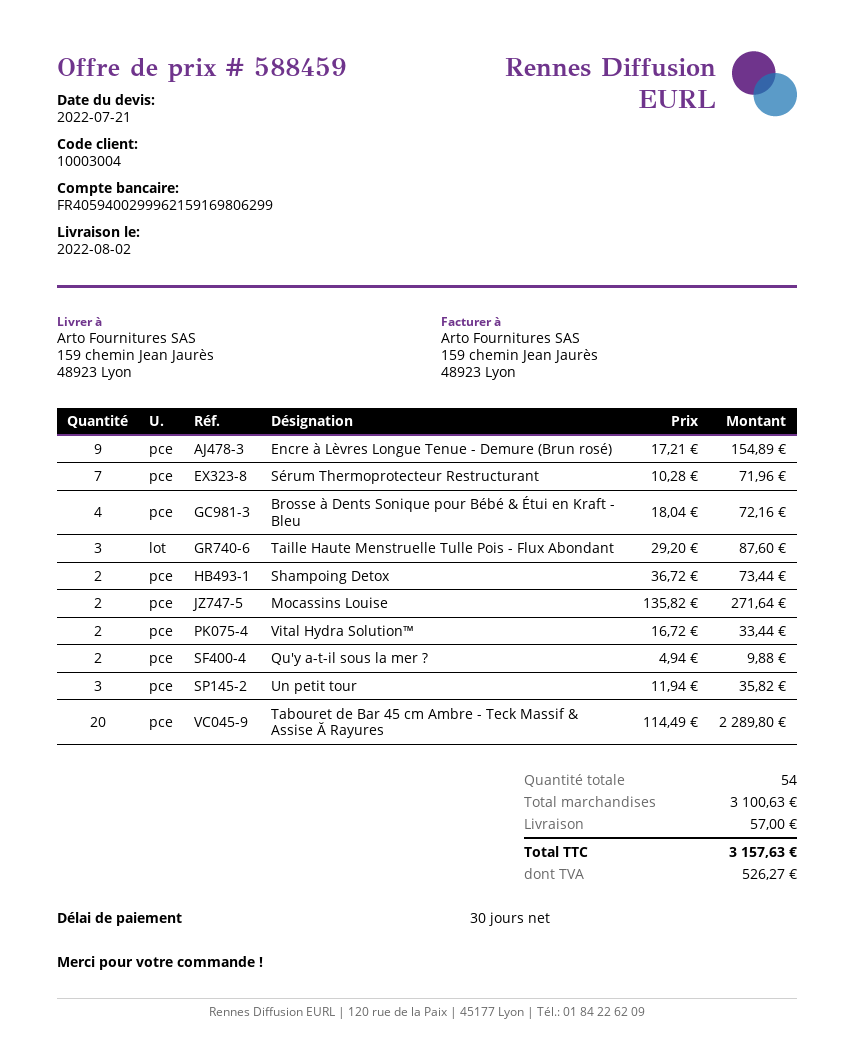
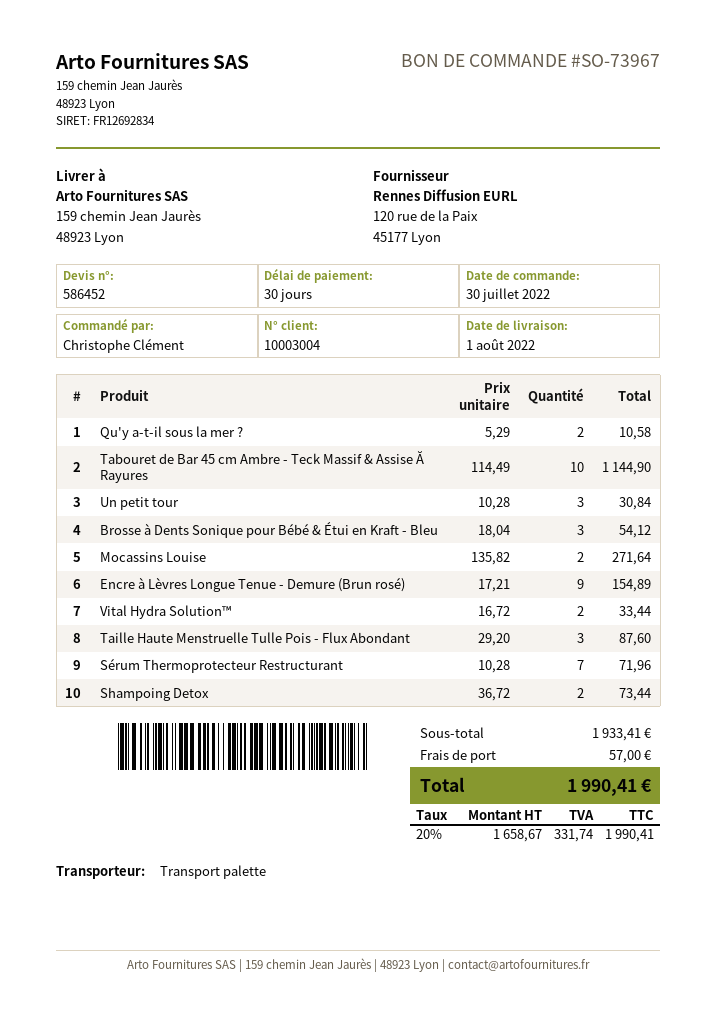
quote number: 588459 -> 586452
delivery date: 2022-08-02 -> 2022-08-01
Brosse à Dents Sonique pour Bébé & Étui en Kraft - Bleu: 4 x 18.04 = 72.16 -> 3 x 18.04 = 54.12
Qu'y a-t-il sous la mer ?: 2 x 4.94 = 9.88 -> 2 x 5.29 = 10.58
Un petit tour: 3 x 11.94 = 35.82 -> 3 x 10.28 = 30.84
Tabouret de Bar 45 cm Ambre - Teck Massif & Assise Ă Rayures: 20 x 114.49 = 2289.80 -> 10 x 114.49 = 1144.90
subtotal: 3100.63 -> 1933.41
tax: 526.27 -> 331.74
total: 3157.63 -> 1990.41

